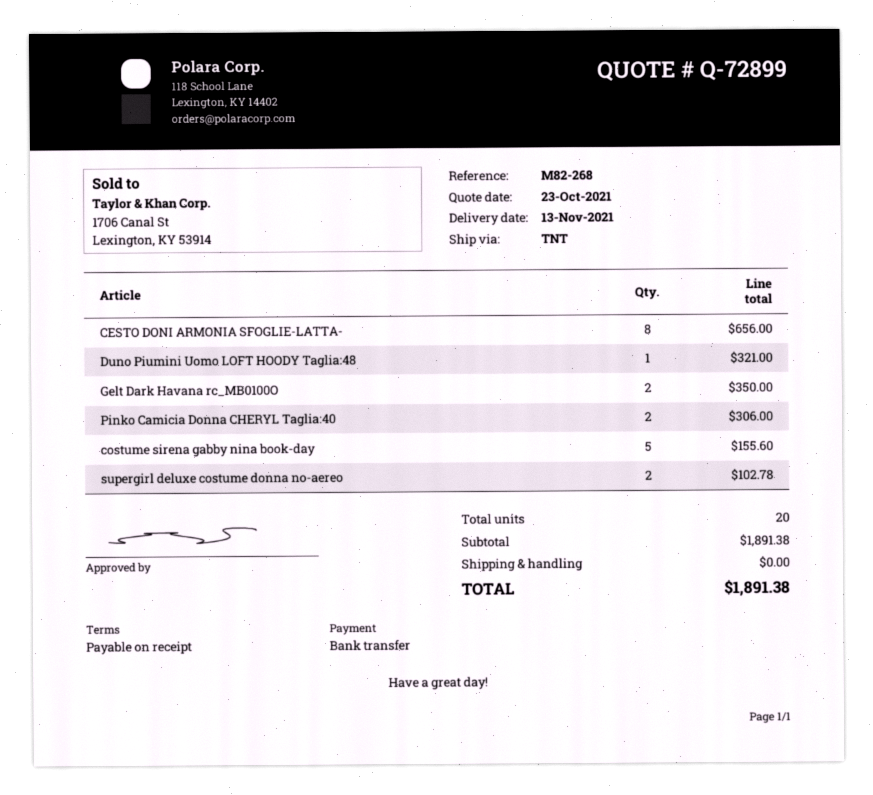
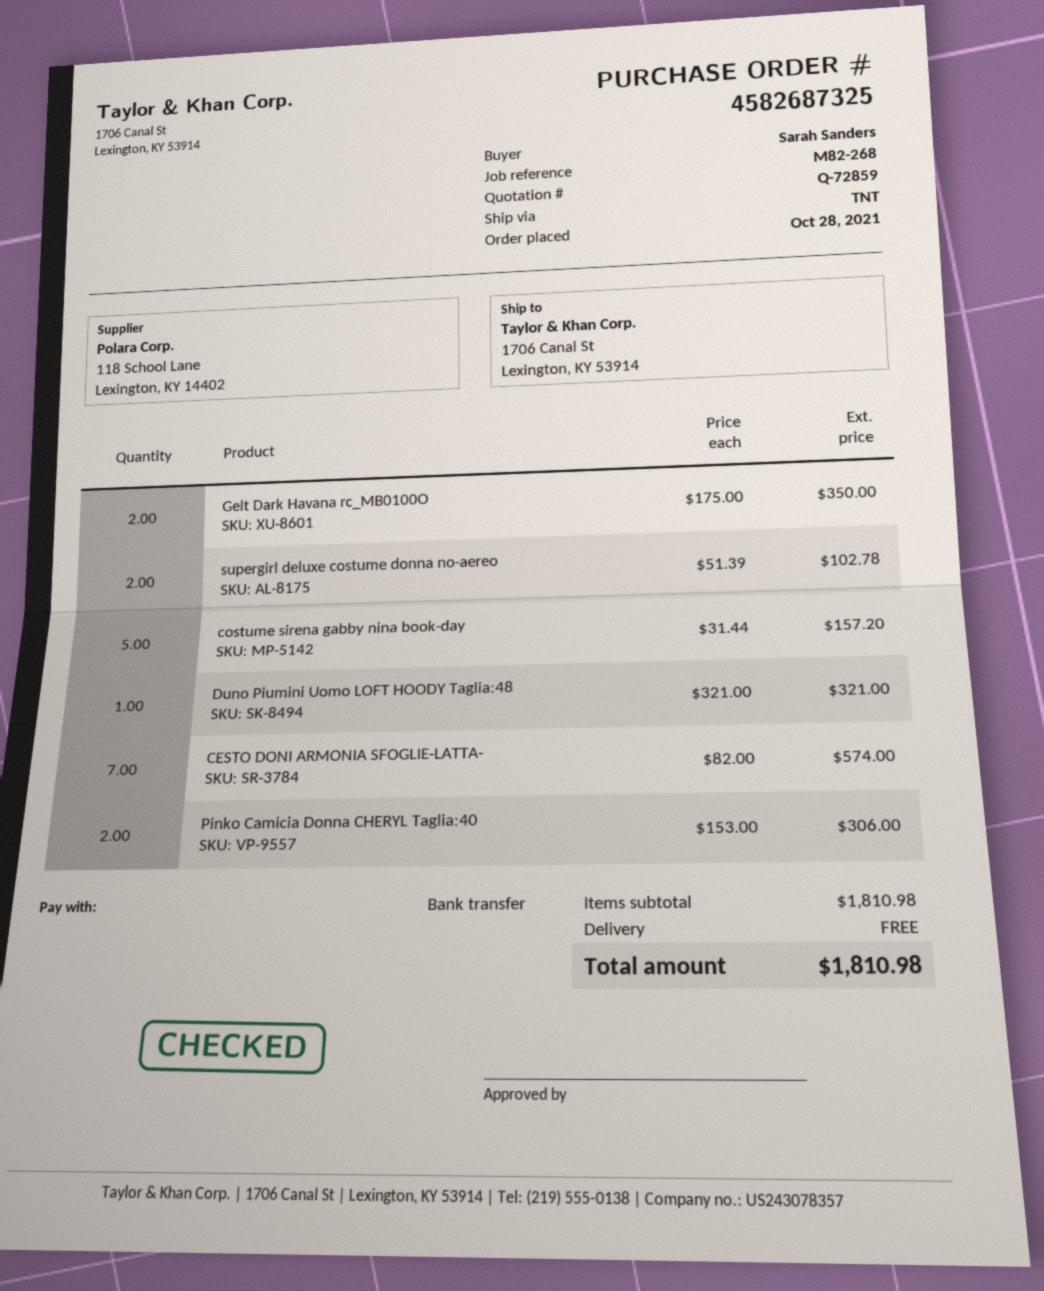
quote number: Q-72899 -> Q-72859
CESTO DONI ARMONIA SFOGLIE-LATTA-: 8 for 656.00 -> 7 for 574.00
costume sirena gabby nina book-day: 5 for 155.60 -> 5 for 157.20
subtotal: 1891.38 -> 1810.98
total: 1891.38 -> 1810.98

